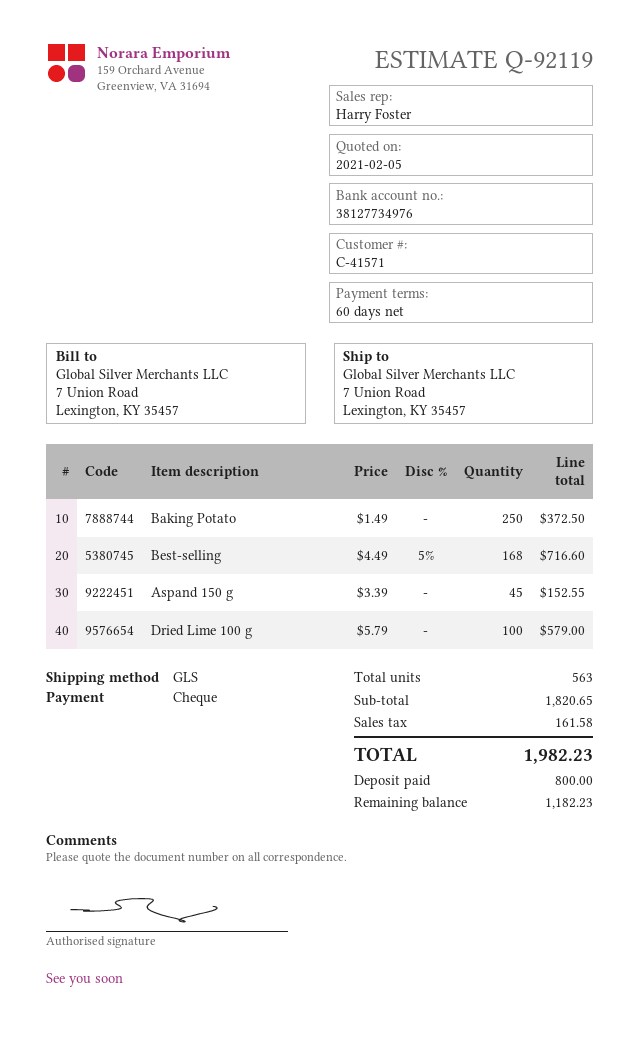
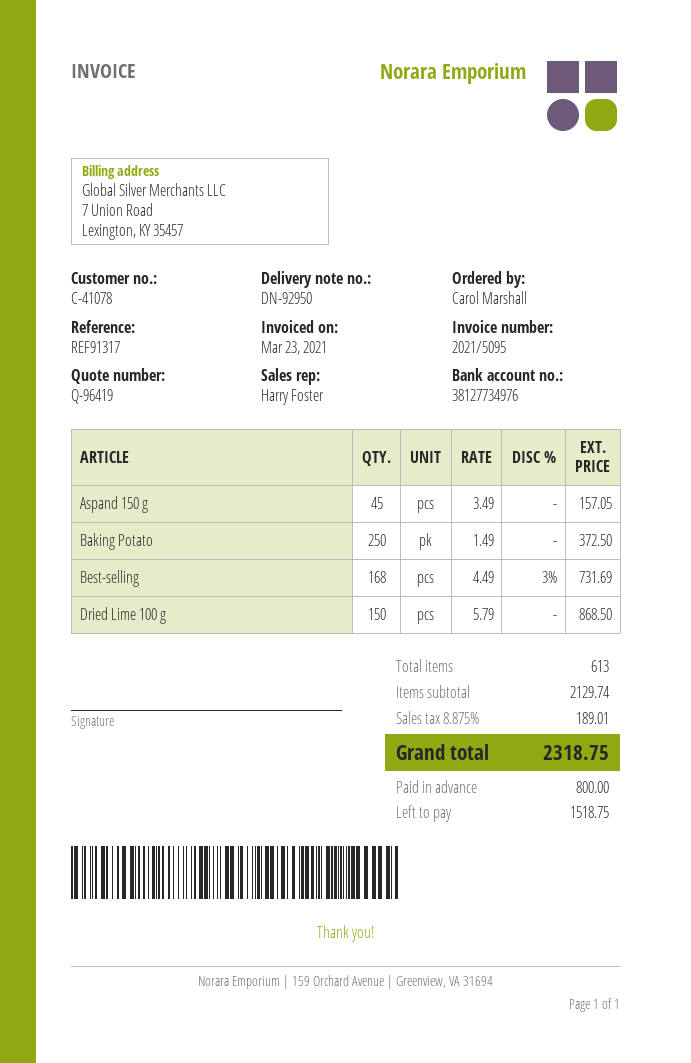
quote number: Q-92119 -> Q-96419
customer number: C-41571 -> C-41078
Best-selling: 168 x 4.49 - 5% = 716.60 -> 168 x 4.49 - 3% = 731.69
Aspand 150 g: 45 x 3.39 = 152.55 -> 45 x 3.49 = 157.05
Dried Lime 100 g: 100 x 5.79 = 579.00 -> 150 x 5.79 = 868.50
total quantity: 563 -> 613
subtotal: 1820.65 -> 2129.74
tax: 161.58 -> 189.01
total: 1982.23 -> 2318.75
balance: 1182.23 -> 1518.75

